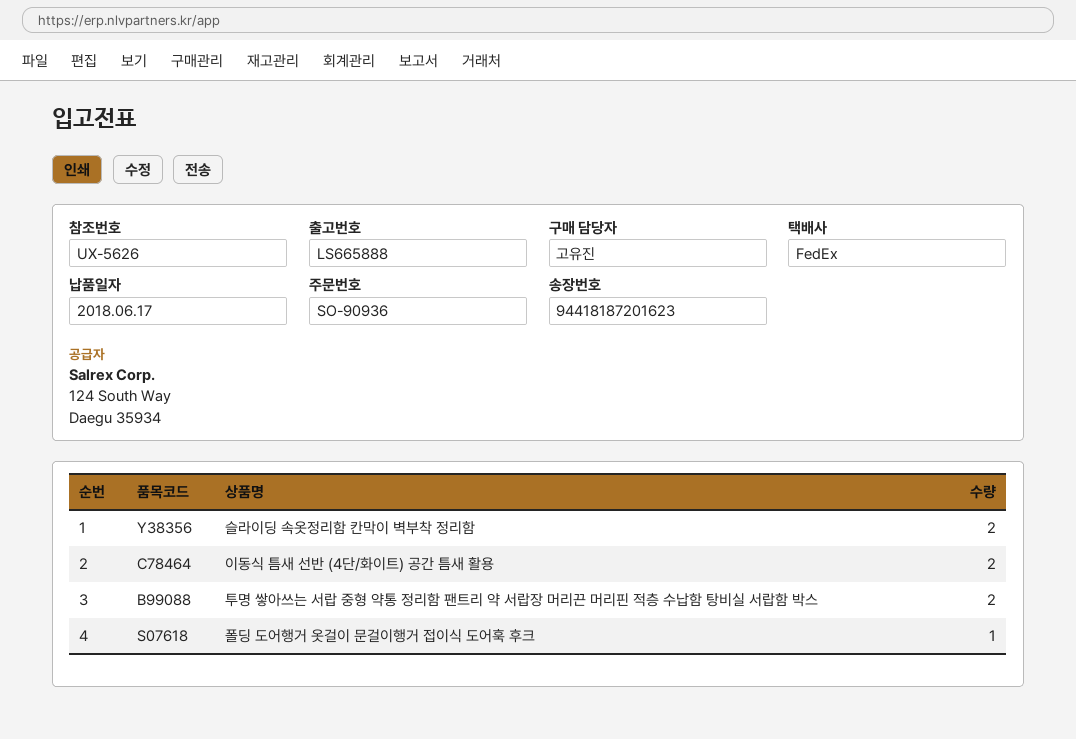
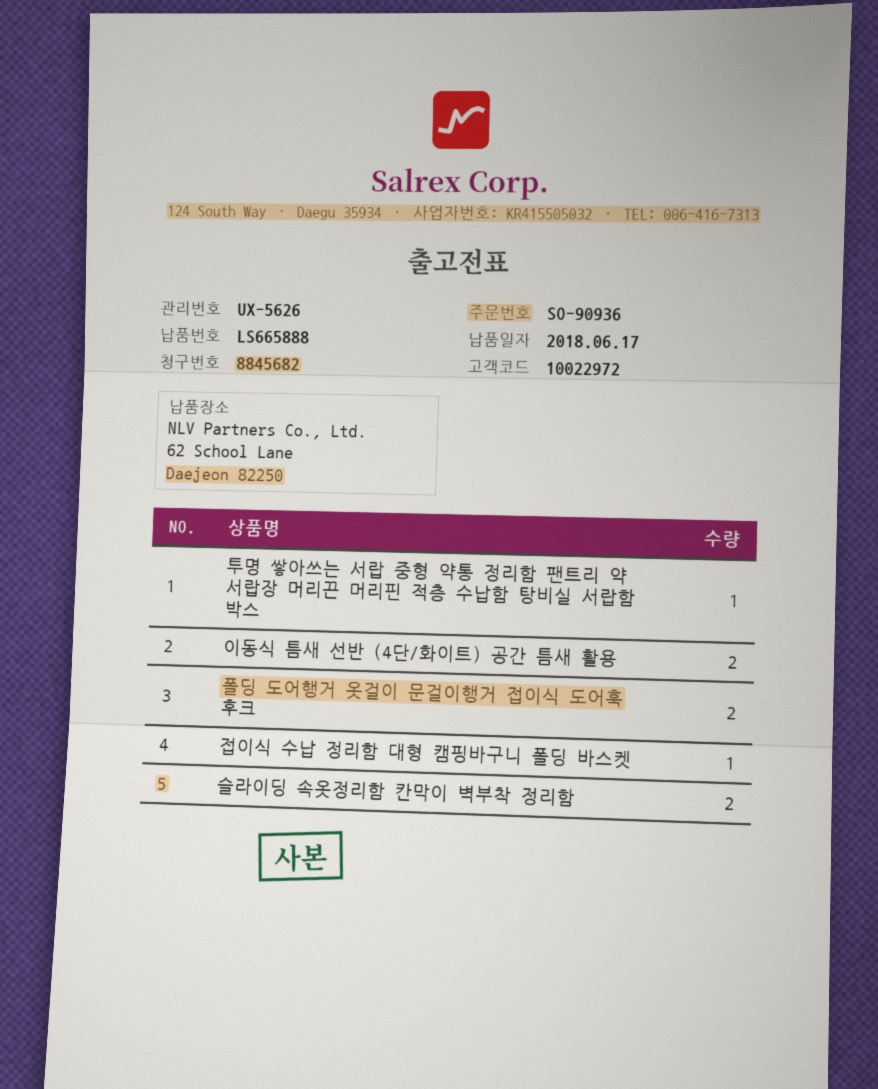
투명 쌓아쓰는 서랍 중형 약통 정리함 팬트리 약 서랍장 머리끈 머리핀 적층 수납함 탕비실 서랍함 박스: 2 -> 1
폴딩 도어행거 옷걸이 문걸이행거 접이식 도어훅 후크: 1 -> 2
접이식 수납 정리함 대형 캠핑바구니 폴딩 바스켓: none -> 1

